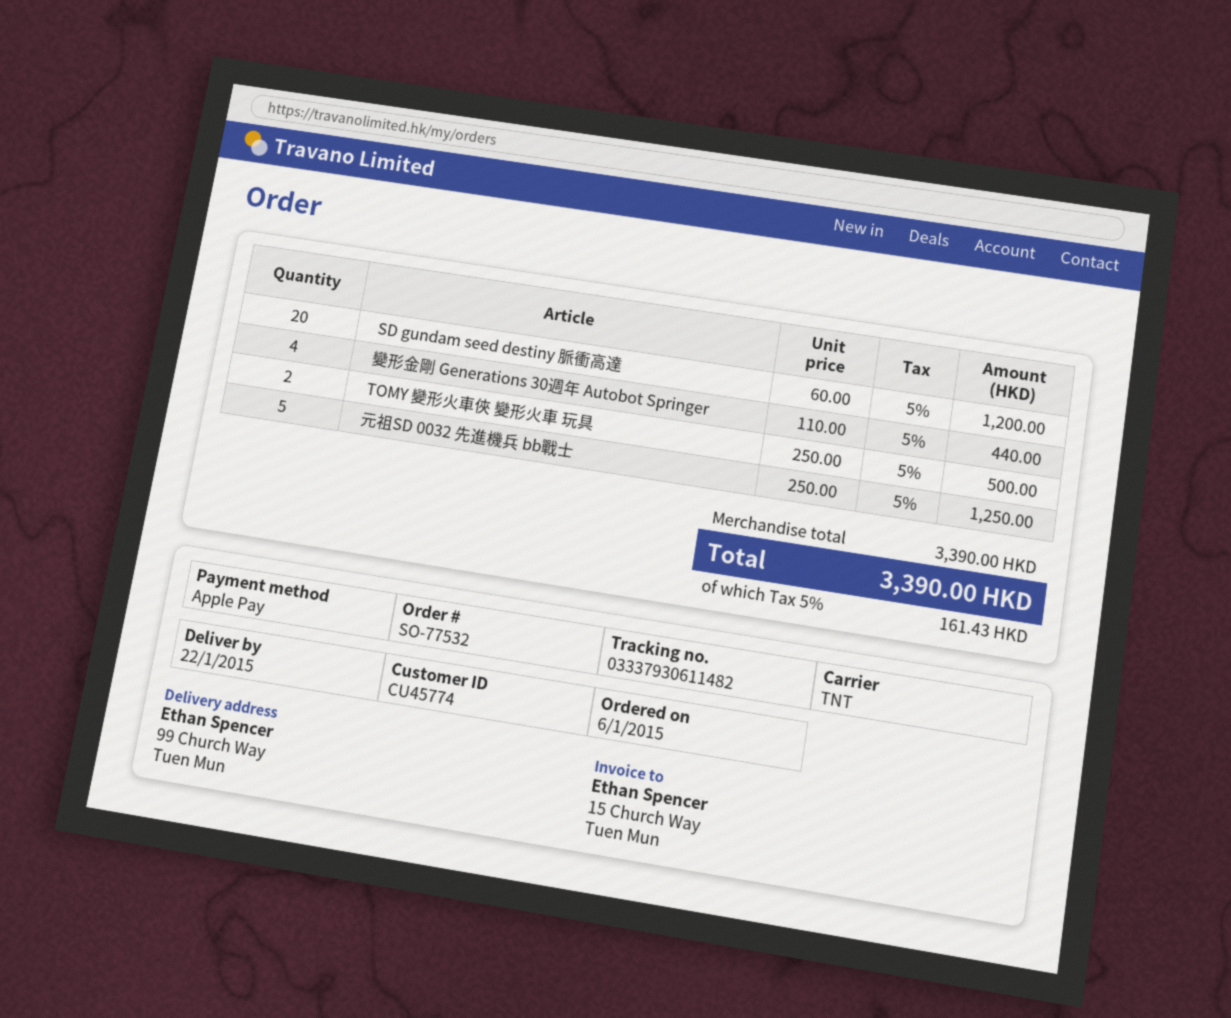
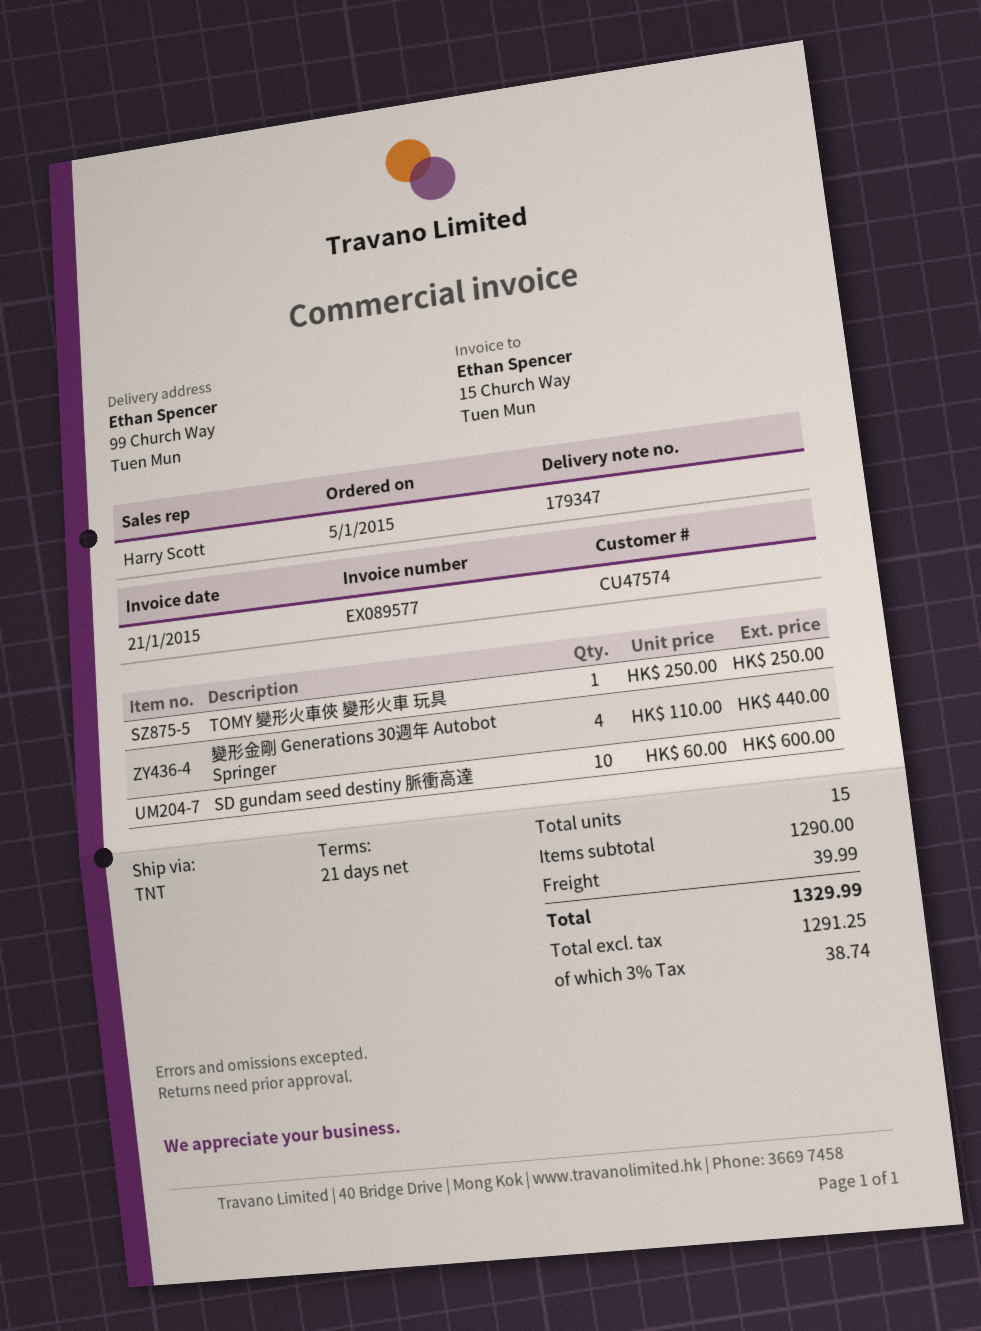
order date: 2015-01-06 -> 2015-01-05
customer number: CU45774 -> CU47574
SD gundam seed destiny 脈衝高達: 20 x 60.00 = 1200.00 -> 10 x 60.00 = 600.00
TOMY 變形火車俠 變形火車 玩具: 2 x 250.00 = 500.00 -> 1 x 250.00 = 250.00
元祖SD 0032 先進機兵 bb戰士: 5 x 250.00 = 1250.00 -> none
subtotal: 3390.00 -> 1290.00
shipping: none -> 39.99
tax: 5% = 161.43 -> 3% = 38.74
total: 3390.00 -> 1329.99

